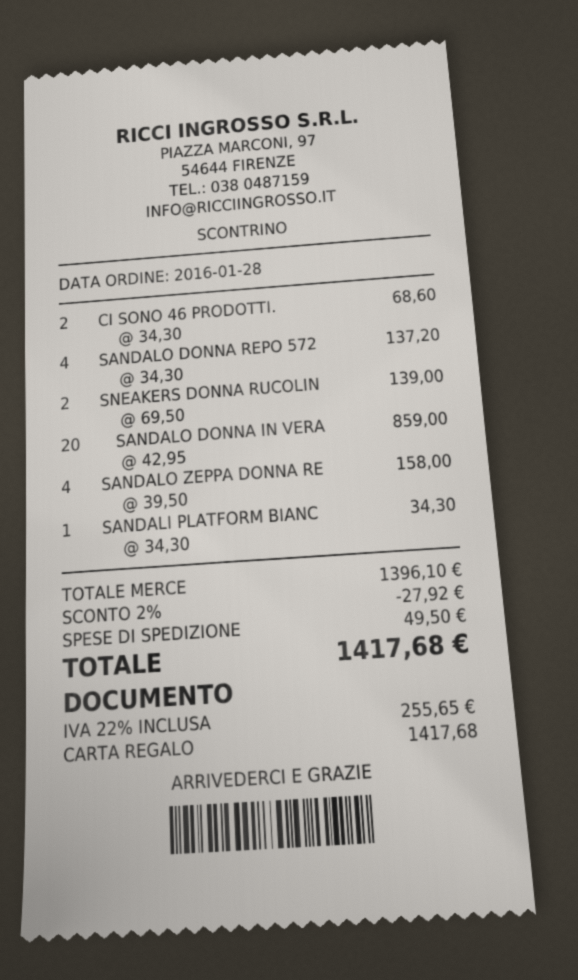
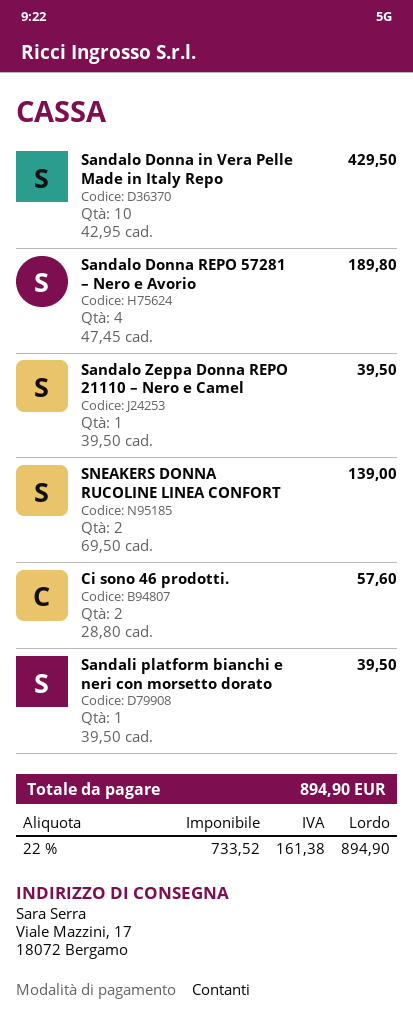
payment method: gift card -> cash
CI SONO 46 PRODOTTI.: 2 x 34.30 = 68.60 -> 2 x 28.80 = 57.60
SANDALO DONNA REPO 572: 4 x 34.30 = 137.20 -> 4 x 47.45 = 189.80
SANDALO DONNA IN VERA: 20 x 42.95 = 859.00 -> 10 x 42.95 = 429.50
SANDALO ZEPPA DONNA RE: 4 x 39.50 = 158.00 -> 1 x 39.50 = 39.50
SANDALI PLATFORM BIANC: 1 x 34.30 = 34.30 -> 1 x 39.50 = 39.50
discount: 2% = 27.92 -> none
shipping: 49.50 -> none
tax: 22% = 255.65 -> 22% = 161.38
total: 1417.68 -> 894.90

